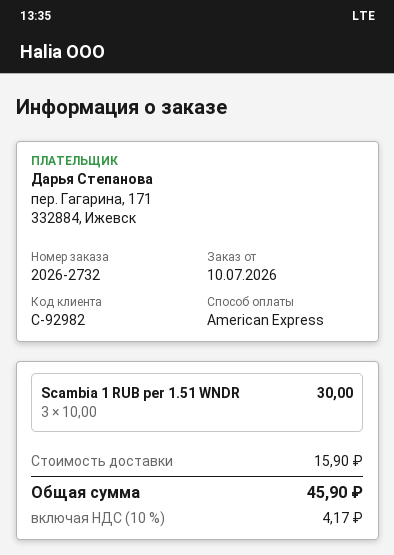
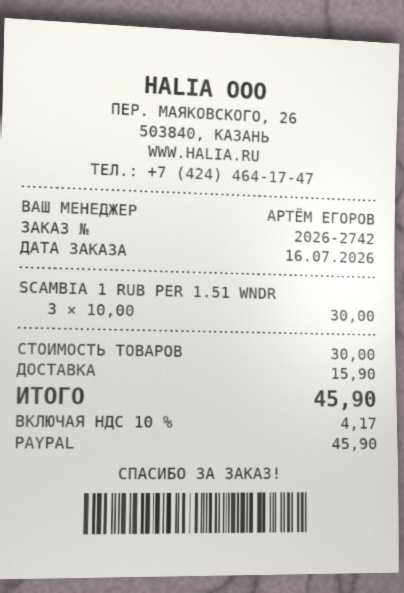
order number: 2026-2732 -> 2026-2742
order date: 2026-07-10 -> 2026-07-16
payment method: American Express -> PayPal

